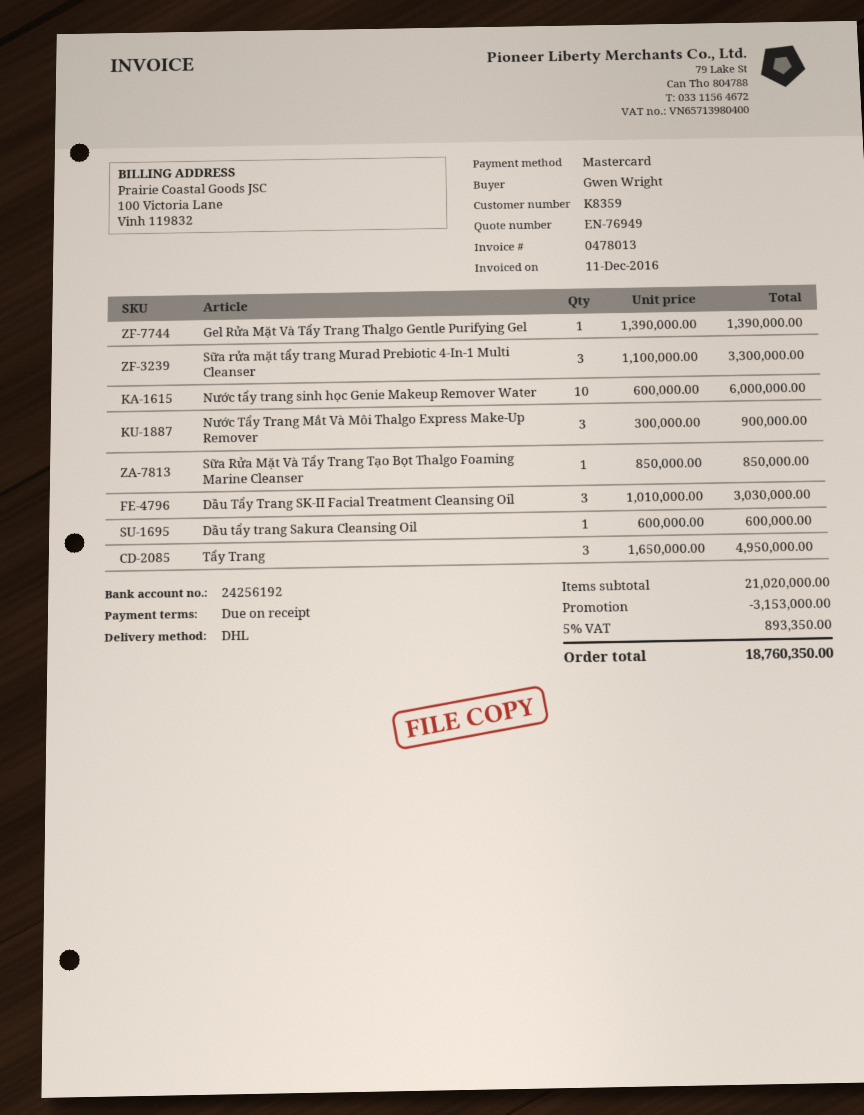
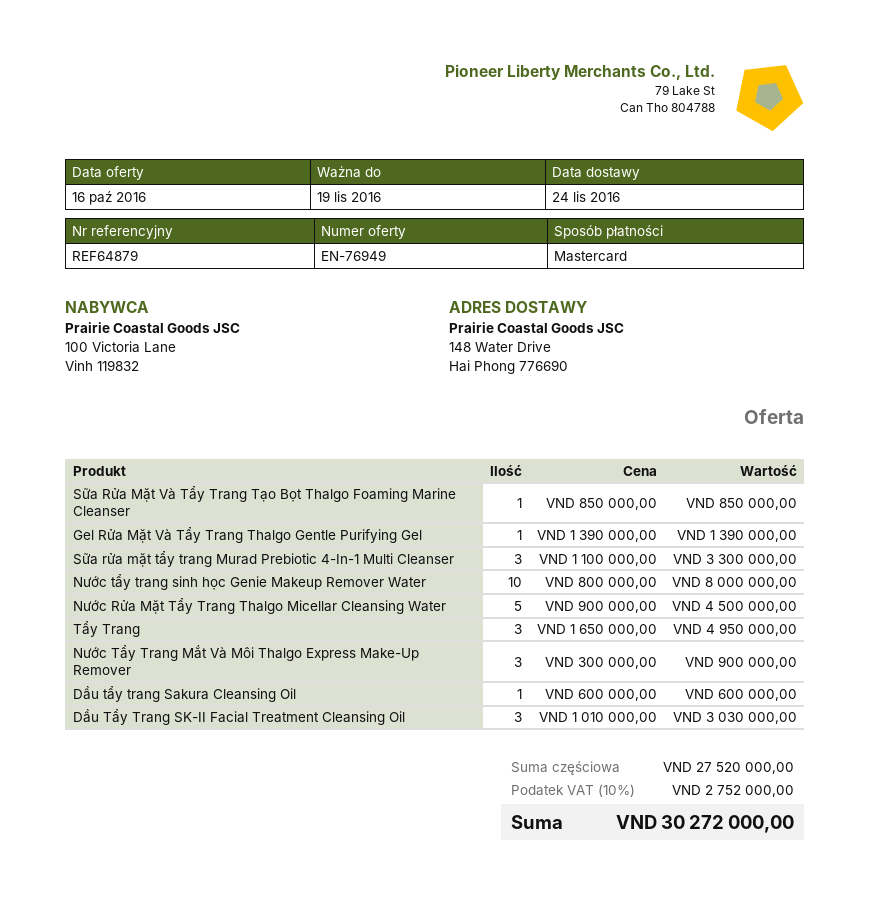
Nước tẩy trang sinh học Genie Makeup Remover Water: 10 x 600000.00 = 6000000.00 -> 10 x 800000.00 = 8000000.00
Nước Rửa Mặt Tẩy Trang Thalgo Micellar Cleansing Water: none -> 5 x 900000.00 = 4500000.00
subtotal: 21020000.00 -> 27520000.00
discount: 3153000.00 -> none
tax: 5% = 893350.00 -> 10% = 2752000.00
total: 18760350.00 -> 30272000.00

